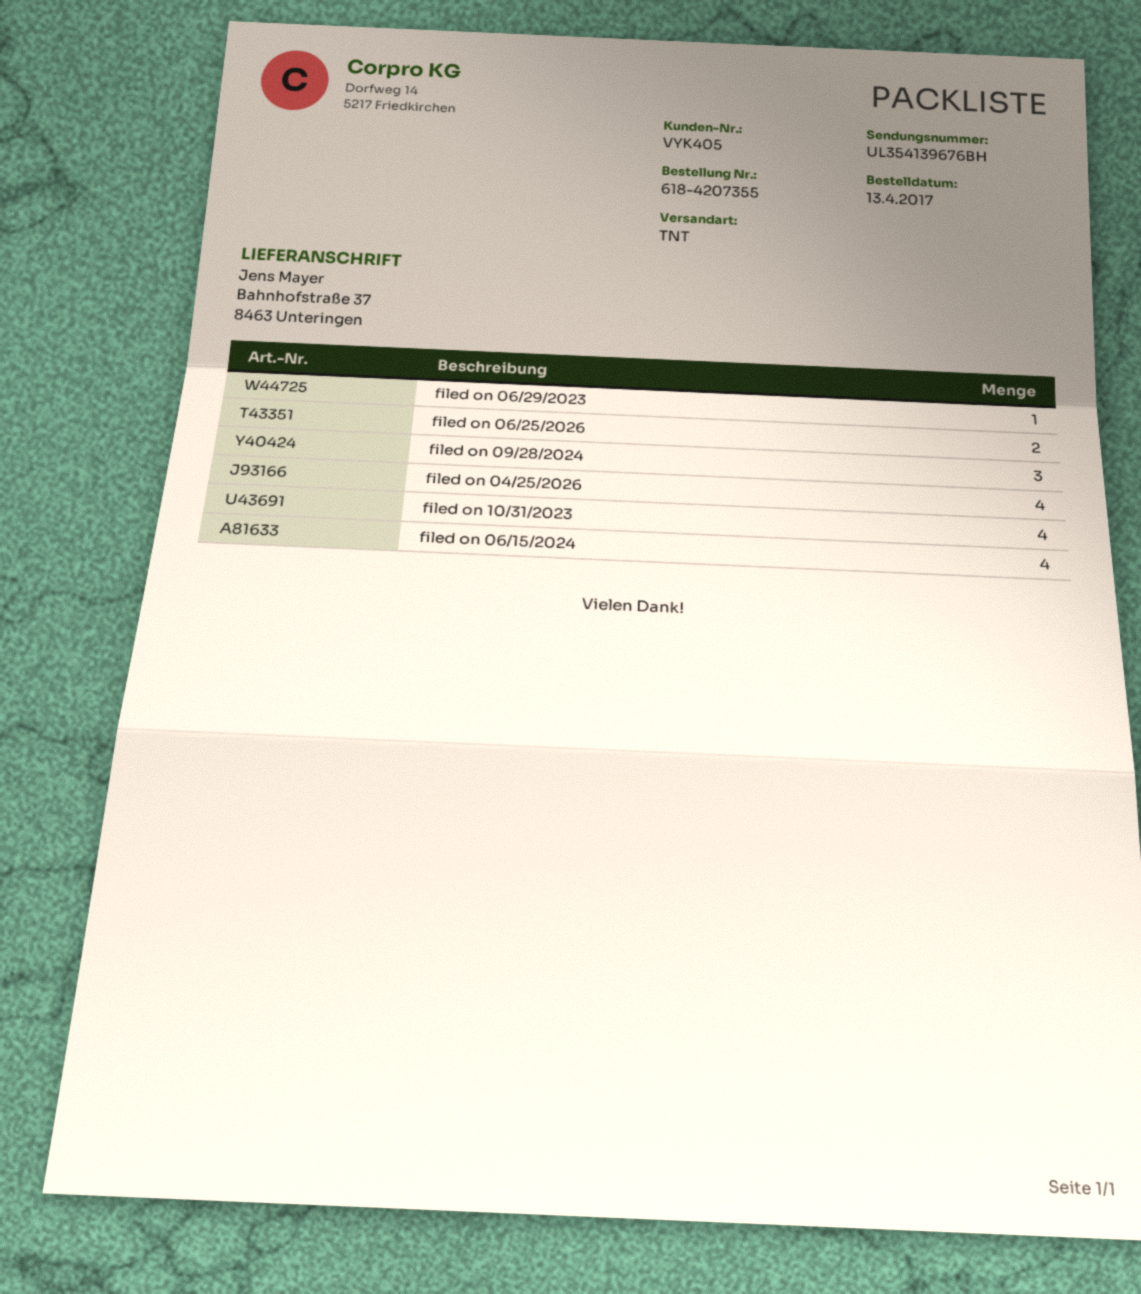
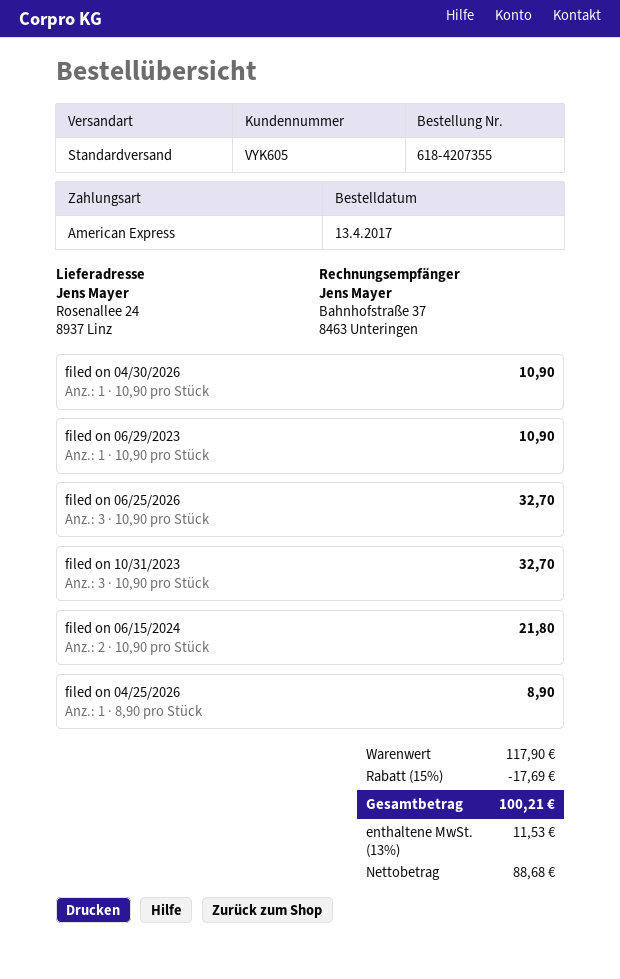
customer number: VYK405 -> VYK605
shipping method: TNT -> standard
ship to: Bahnhofstraße 37, 8463 Unteringen -> Rosenallee 24, 8937 Linz
filed on 06/25/2026: 2 -> 3
filed on 09/28/2024: 3 -> none
filed on 04/25/2026: 4 -> 1
filed on 10/31/2023: 4 -> 3
filed on 06/15/2024: 4 -> 2
filed on 04/30/2026: none -> 1

